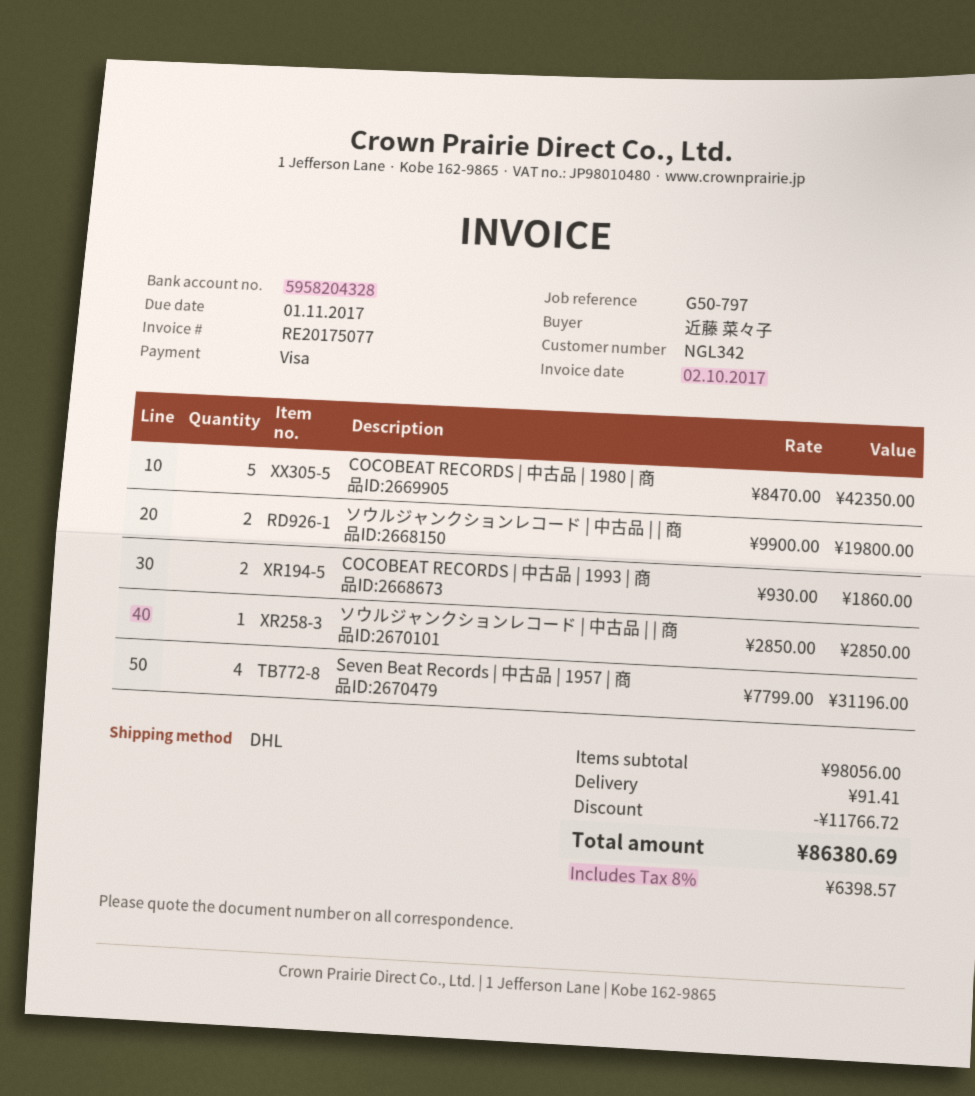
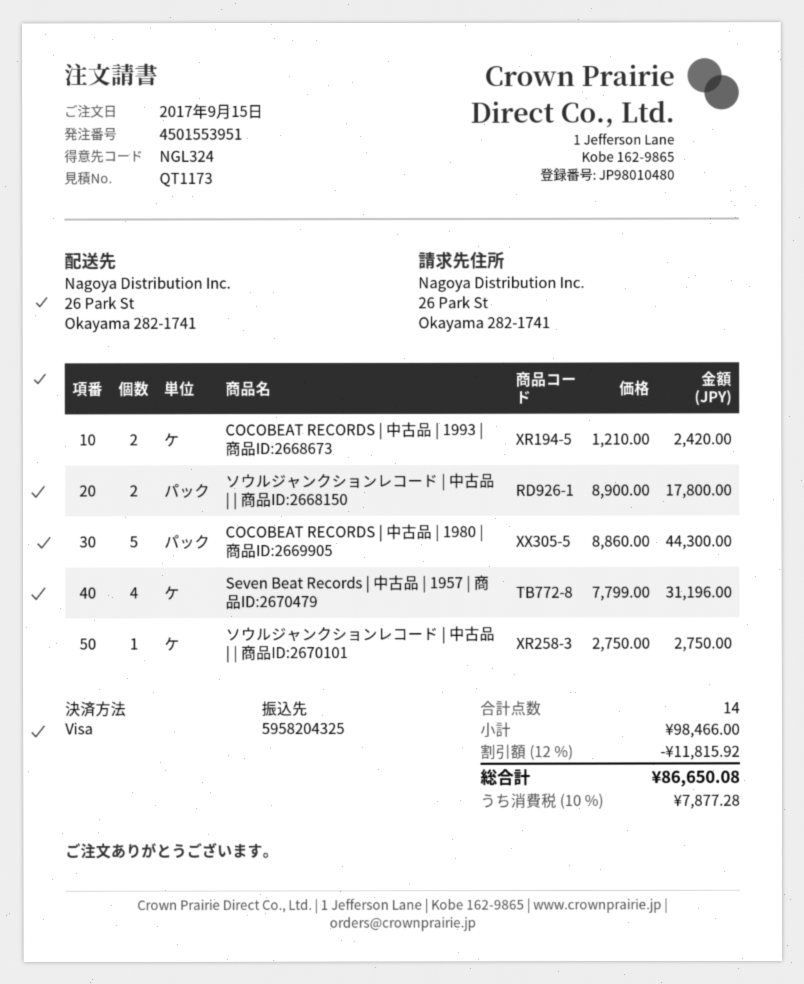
customer number: NGL342 -> NGL324
bank account: 5958204328 -> 5958204325
COCOBEAT RECORDS | 中古品 | 1980 | 商品ID:2669905: 5 x 8470.00 = 42350.00 -> 5 x 8860.00 = 44300.00
ソウルジャンクションレコード | 中古品 | | 商品ID:2668150: 2 x 9900.00 = 19800.00 -> 2 x 8900.00 = 17800.00
COCOBEAT RECORDS | 中古品 | 1993 | 商品ID:2668673: 2 x 930.00 = 1860.00 -> 2 x 1210.00 = 2420.00
ソウルジャンクションレコード | 中古品 | | 商品ID:2670101: 1 x 2850.00 = 2850.00 -> 1 x 2750.00 = 2750.00
subtotal: 98056.00 -> 98466.00
discount: 11766.72 -> 11815.92
shipping: 91.41 -> none
tax: 8% = 6398.57 -> 10% = 7877.28
total: 86380.69 -> 86650.08

